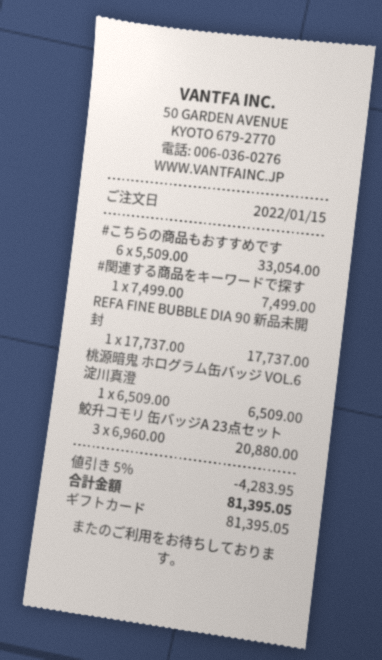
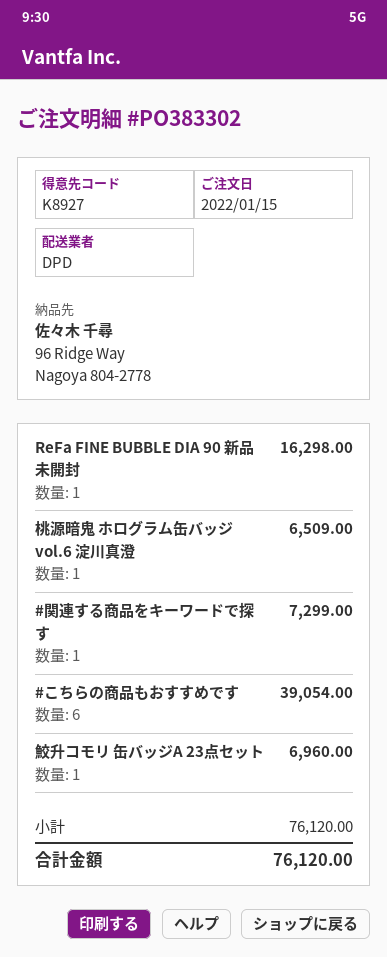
#こちらの商品もおすすめです: 6 for 33054.00 -> 6 for 39054.00
#関連する商品をキーワードで探す: 1 for 7499.00 -> 1 for 7299.00
REFA FINE BUBBLE DIA 90 新品未開封: 1 for 17737.00 -> 1 for 16298.00
鮫升コモリ 缶バッジA 23点セット: 3 for 20880.00 -> 1 for 6960.00
discount: 5% = 4283.95 -> none
total: 81395.05 -> 76120.00

